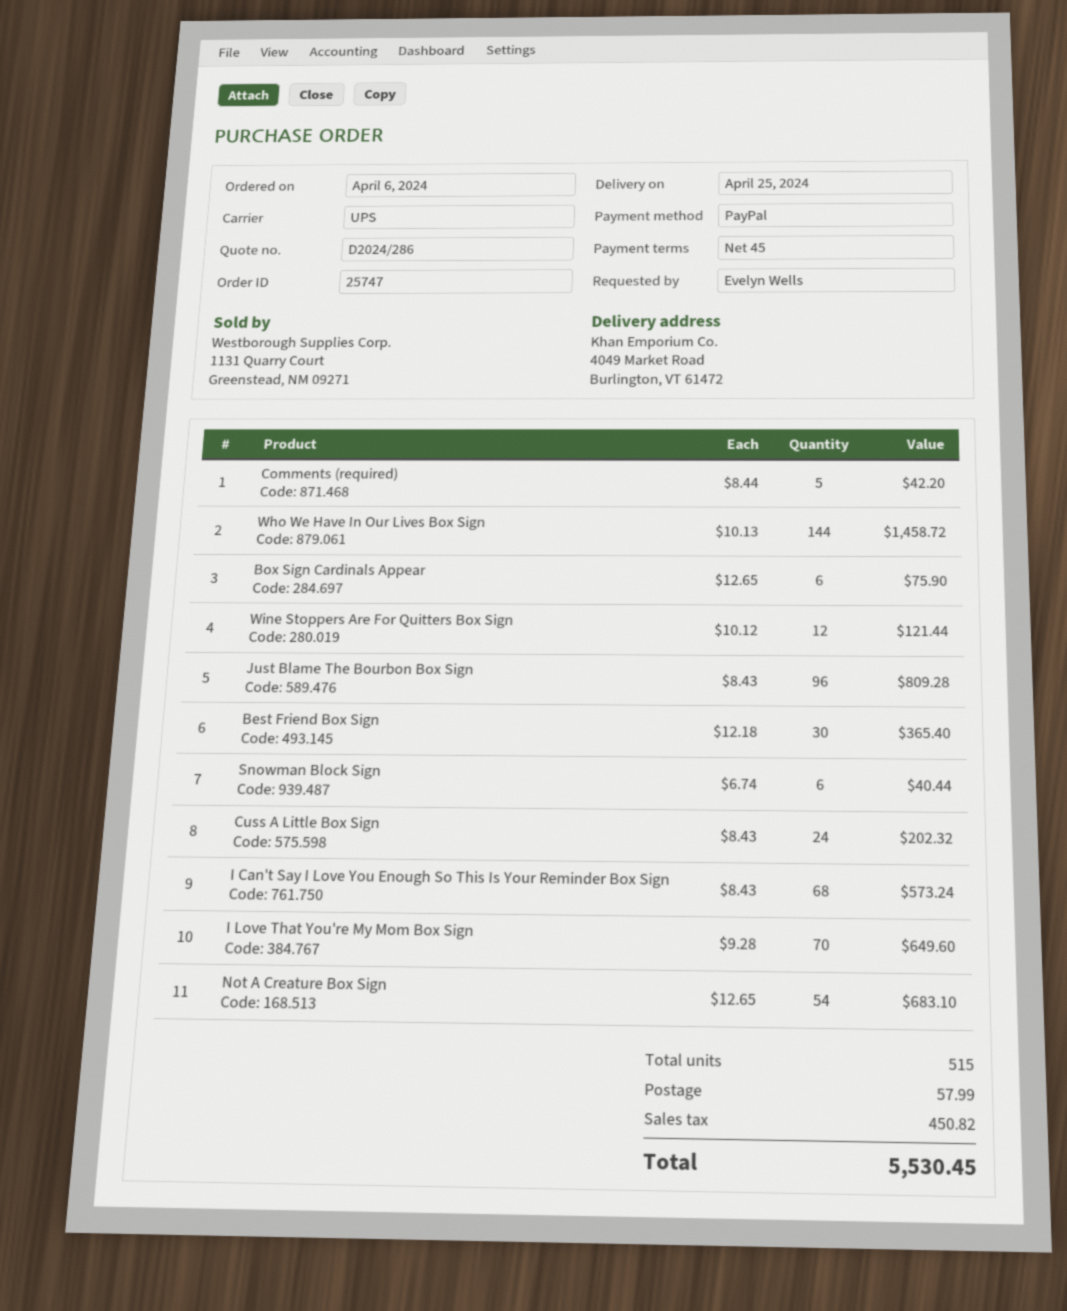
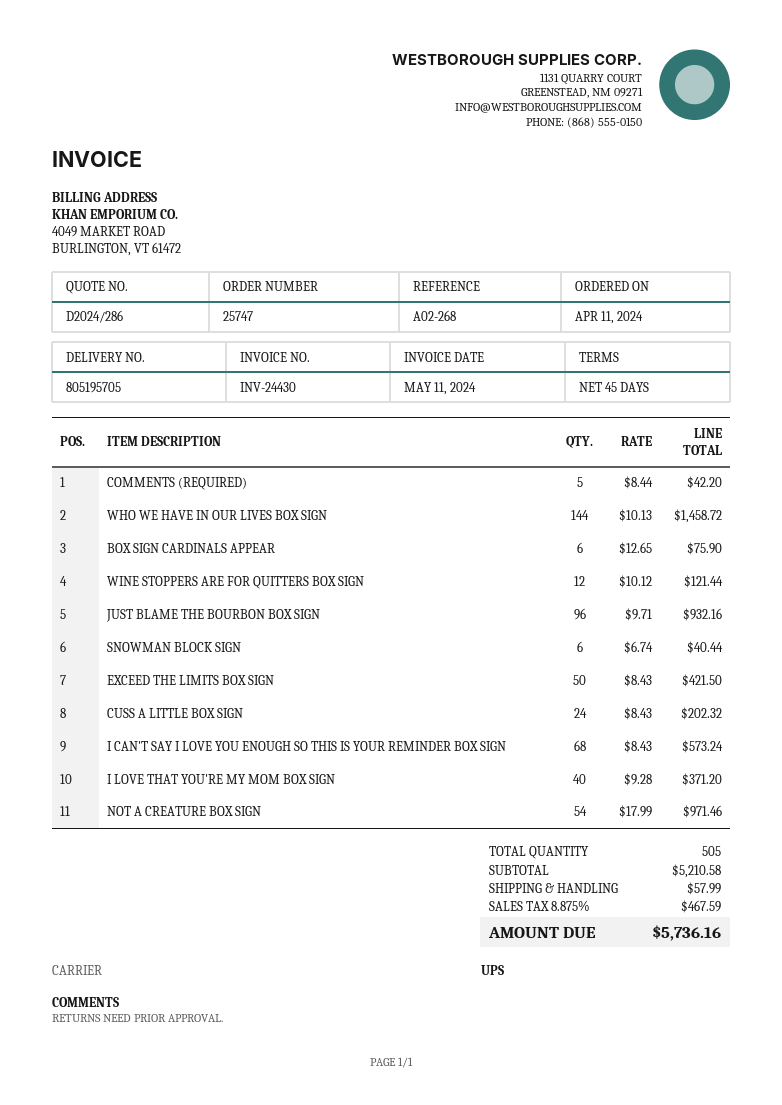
order date: 2024-04-06 -> 2024-04-11
Just Blame The Bourbon Box Sign: 96 x 8.43 = 809.28 -> 96 x 9.71 = 932.16
Best Friend Box Sign: 30 x 12.18 = 365.40 -> none
I Love That You're My Mom Box Sign: 70 x 9.28 = 649.60 -> 40 x 9.28 = 371.20
Not A Creature Box Sign: 54 x 12.65 = 683.10 -> 54 x 17.99 = 971.46
EXCEED THE LIMITS BOX SIGN: none -> 50 x 8.43 = 421.50
total quantity: 515 -> 505
tax: 450.82 -> 467.59
total: 5530.45 -> 5736.16

